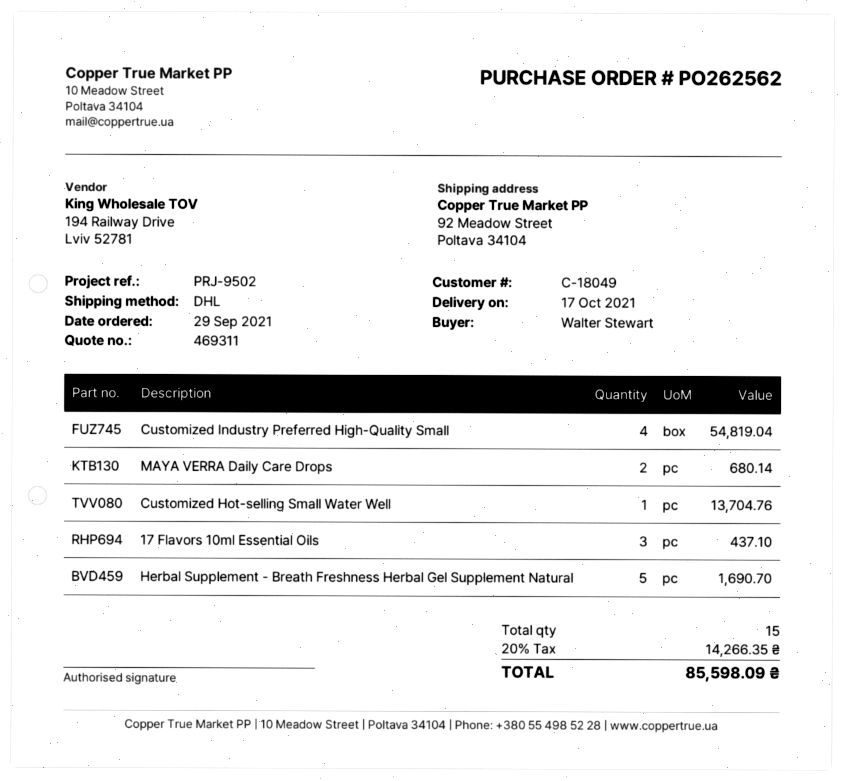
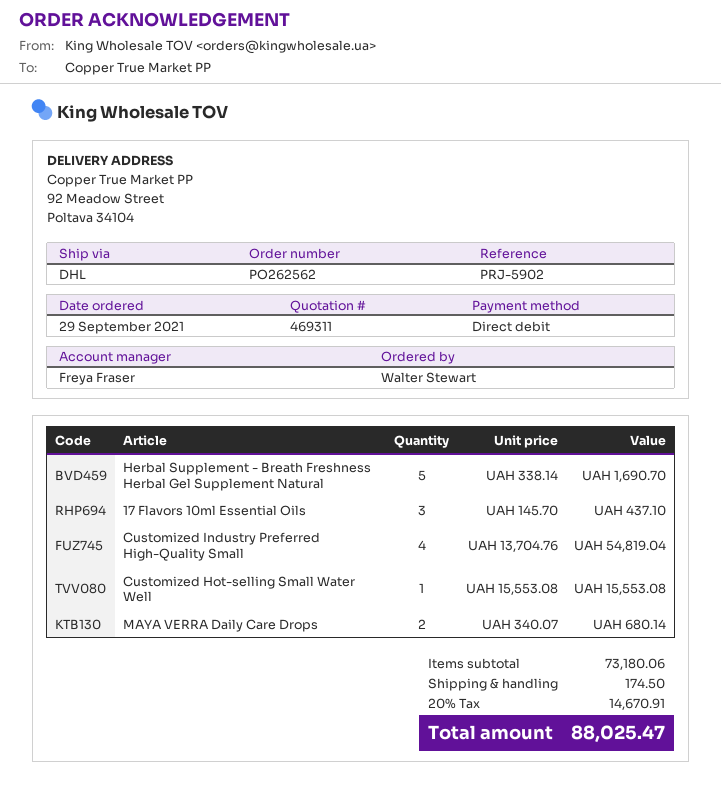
reference: PRJ-9502 -> PRJ-5902
Customized Hot-selling Small Water Well: 1 for 13704.76 -> 1 for 15553.08
shipping: none -> 174.50
tax: 20% = 14266.35 -> 20% = 14670.91
total: 85598.09 -> 88025.47

